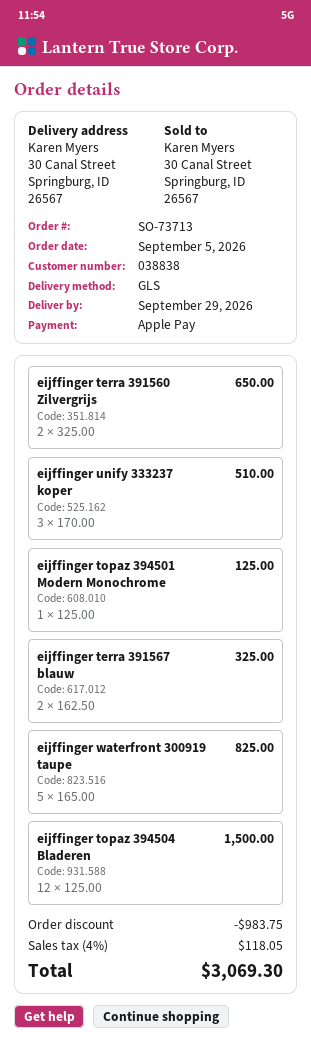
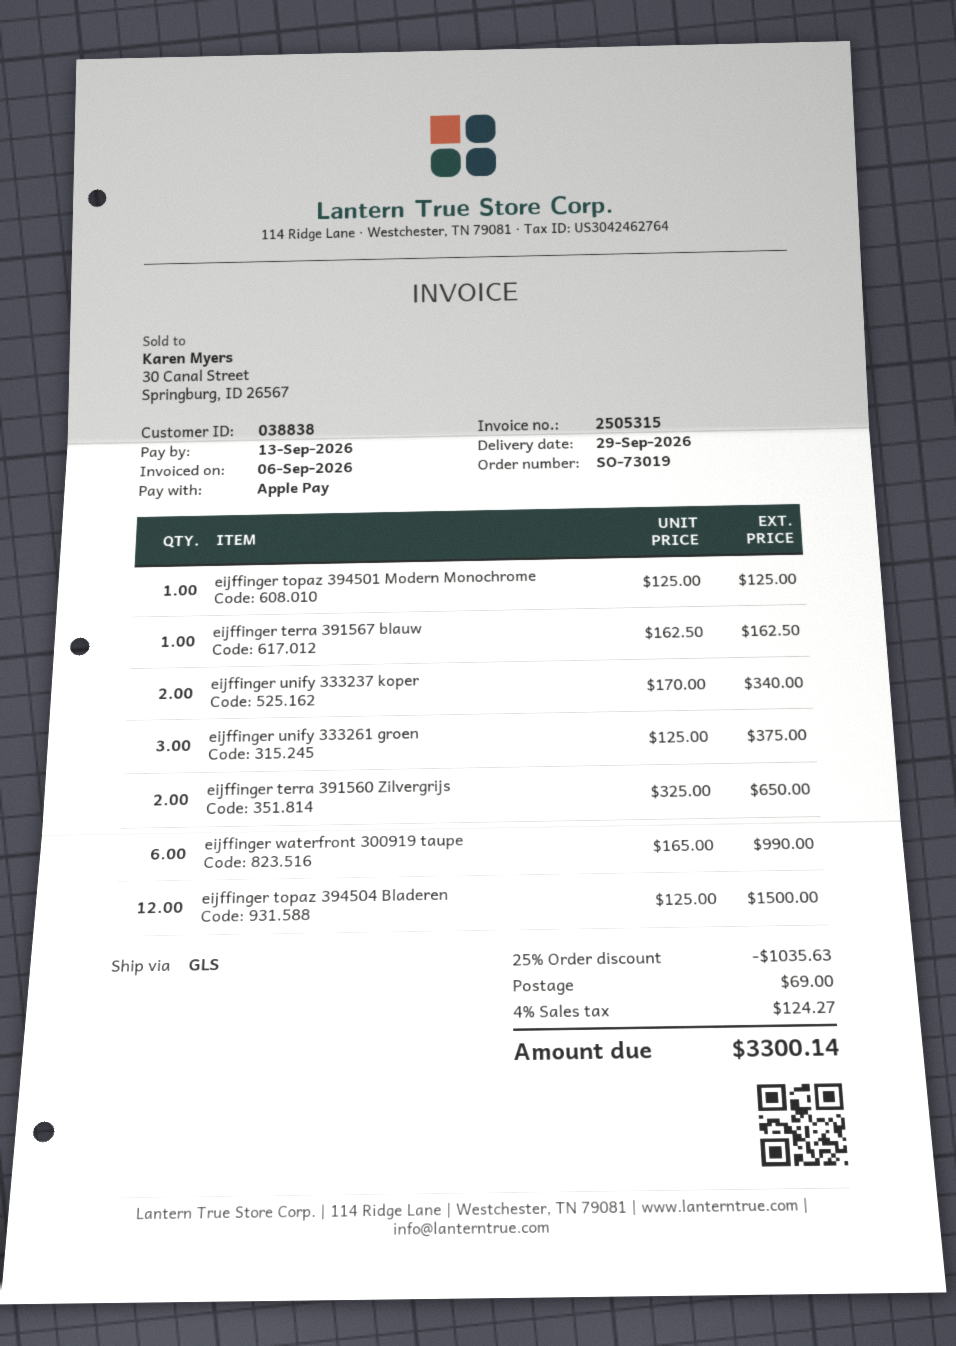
order number: SO-73713 -> SO-73019
eijffinger unify 333237 koper: 3 x 170.00 = 510.00 -> 2 x 170.00 = 340.00
eijffinger terra 391567 blauw: 2 x 162.50 = 325.00 -> 1 x 162.50 = 162.50
eijffinger waterfront 300919 taupe: 5 x 165.00 = 825.00 -> 6 x 165.00 = 990.00
eijffinger unify 333261 groen: none -> 3 x 125.00 = 375.00
discount: 983.75 -> 1035.63
shipping: none -> 69.00
tax: 4% = 118.05 -> 4% = 124.27
total: 3069.30 -> 3300.14

